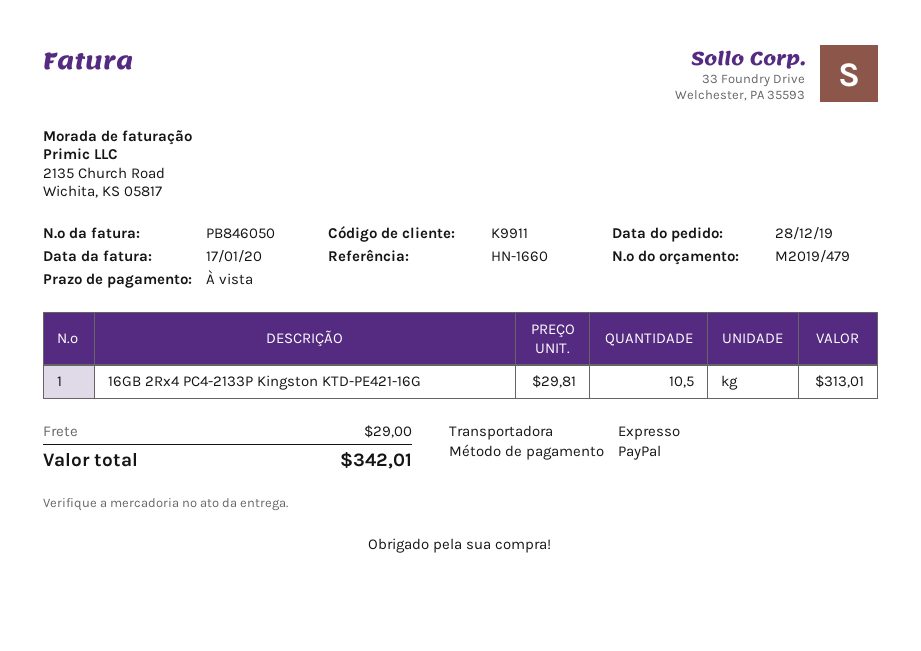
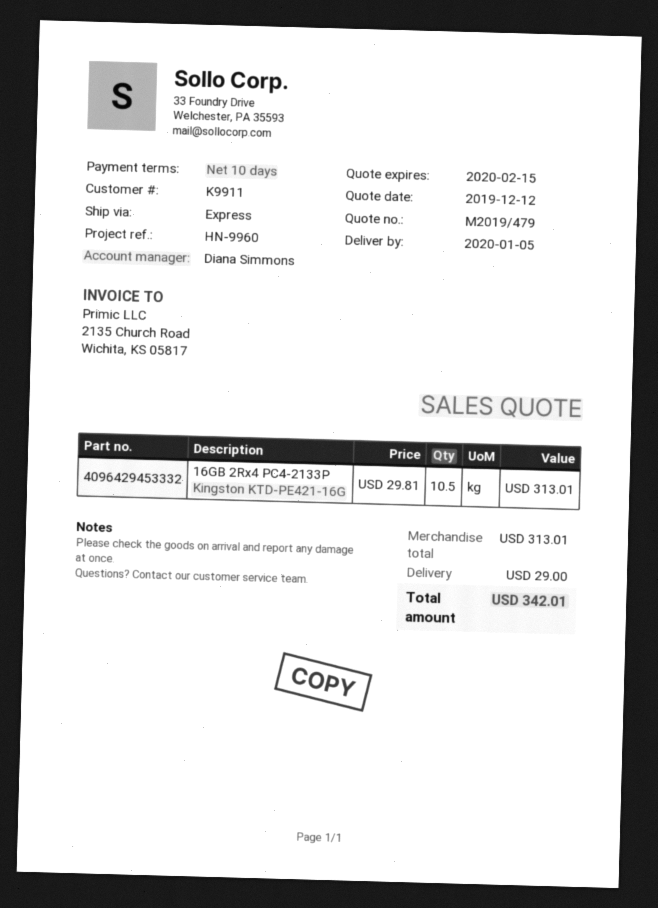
payment terms: on receipt -> 10 days
reference: HN-1660 -> HN-9960

